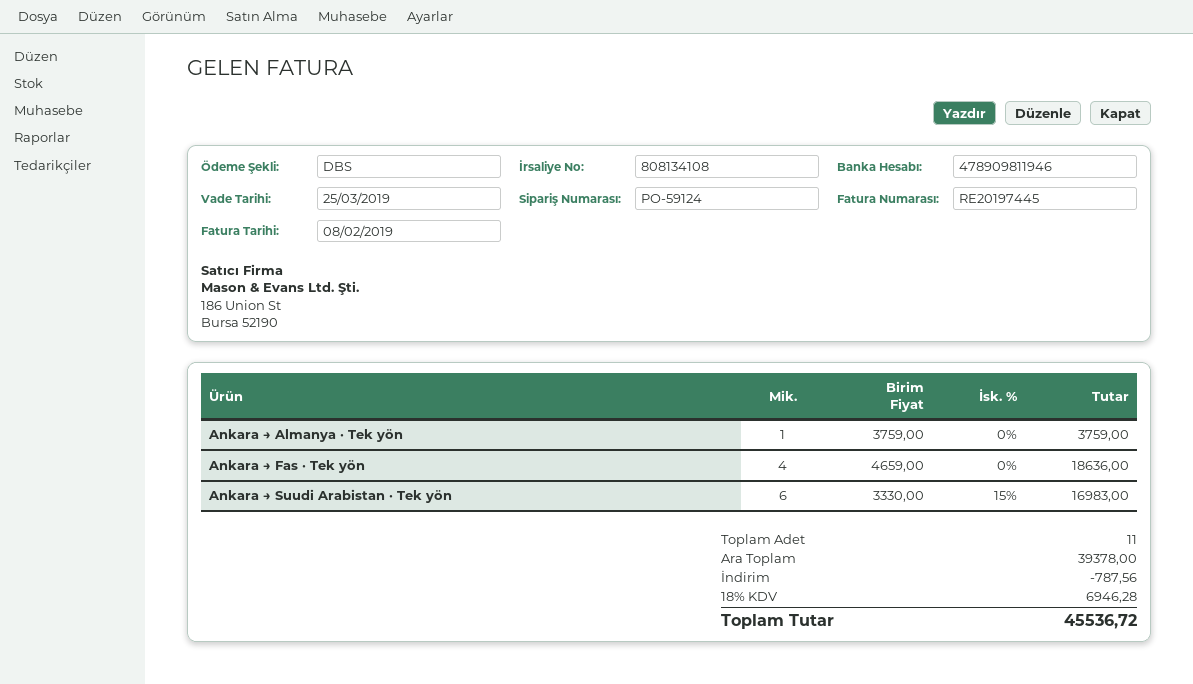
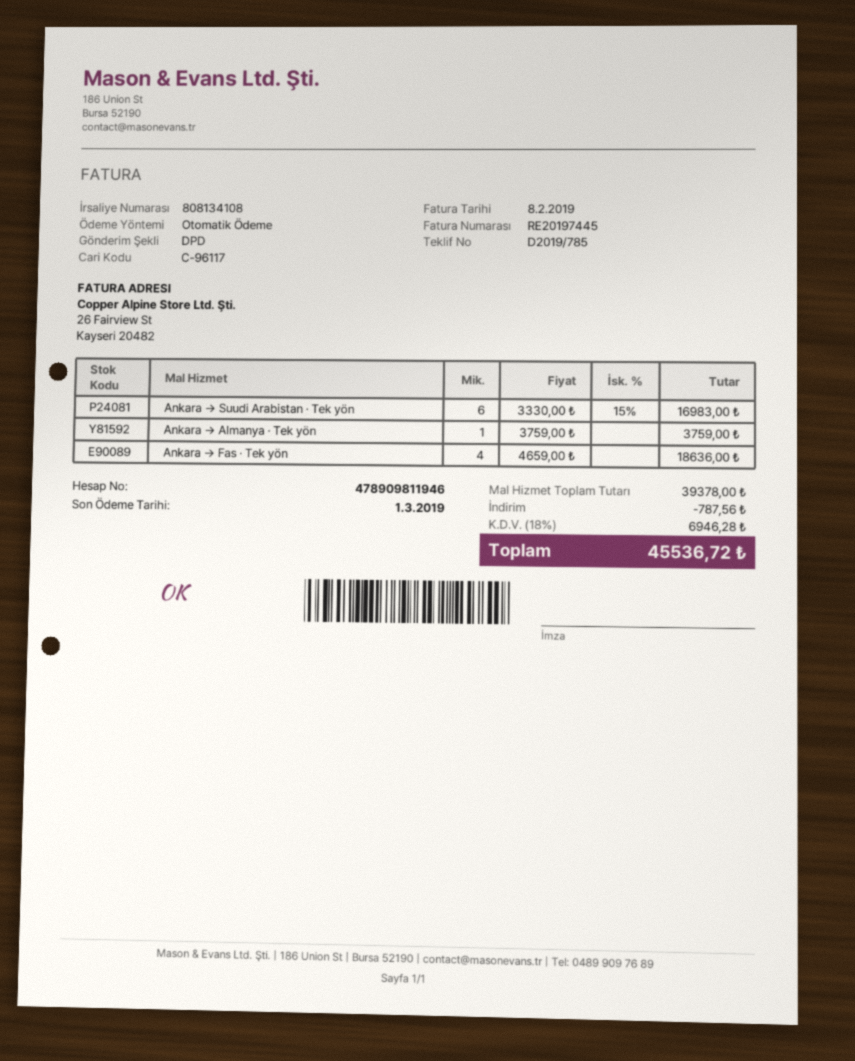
due date: 2019-03-25 -> 2019-03-01

